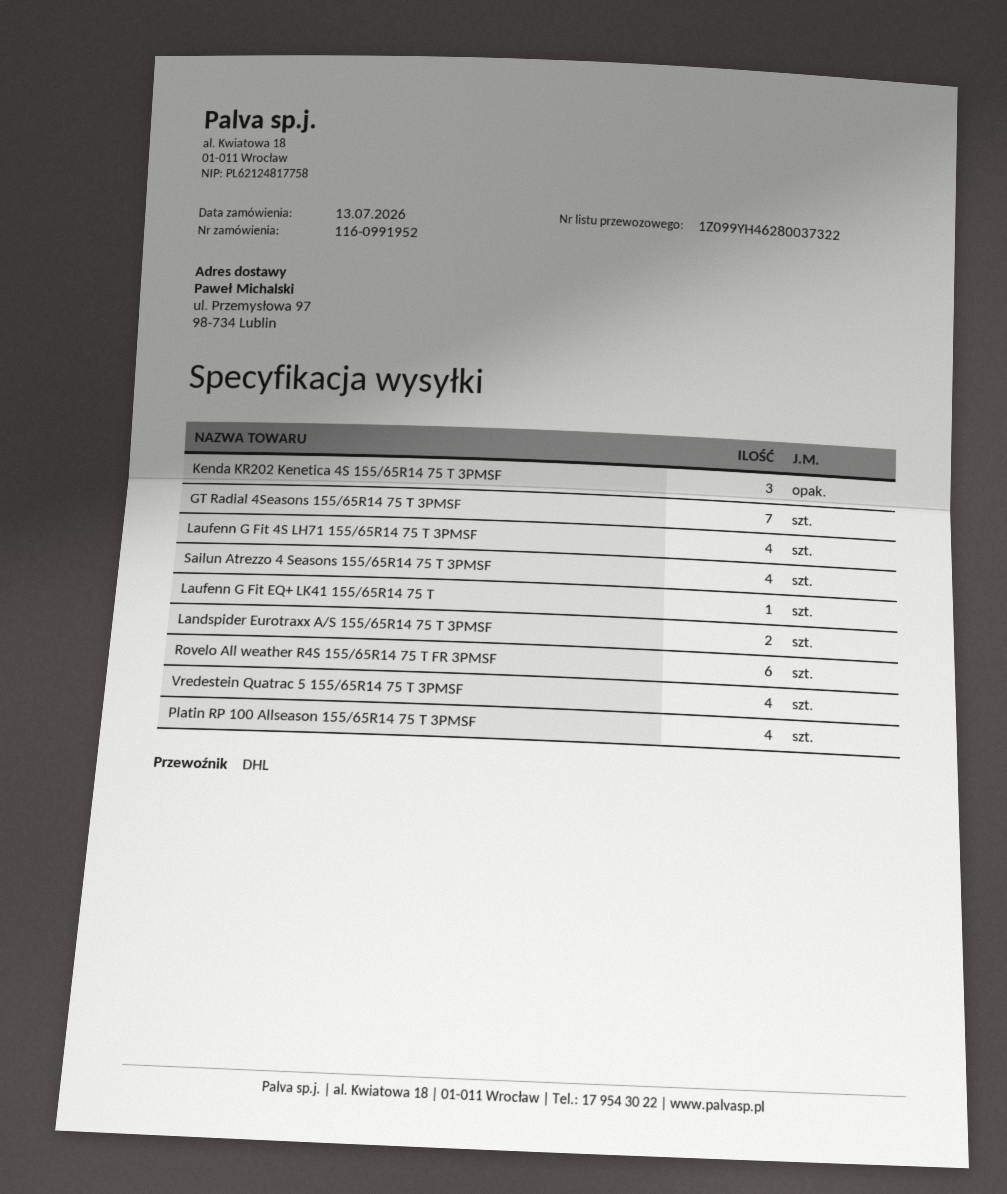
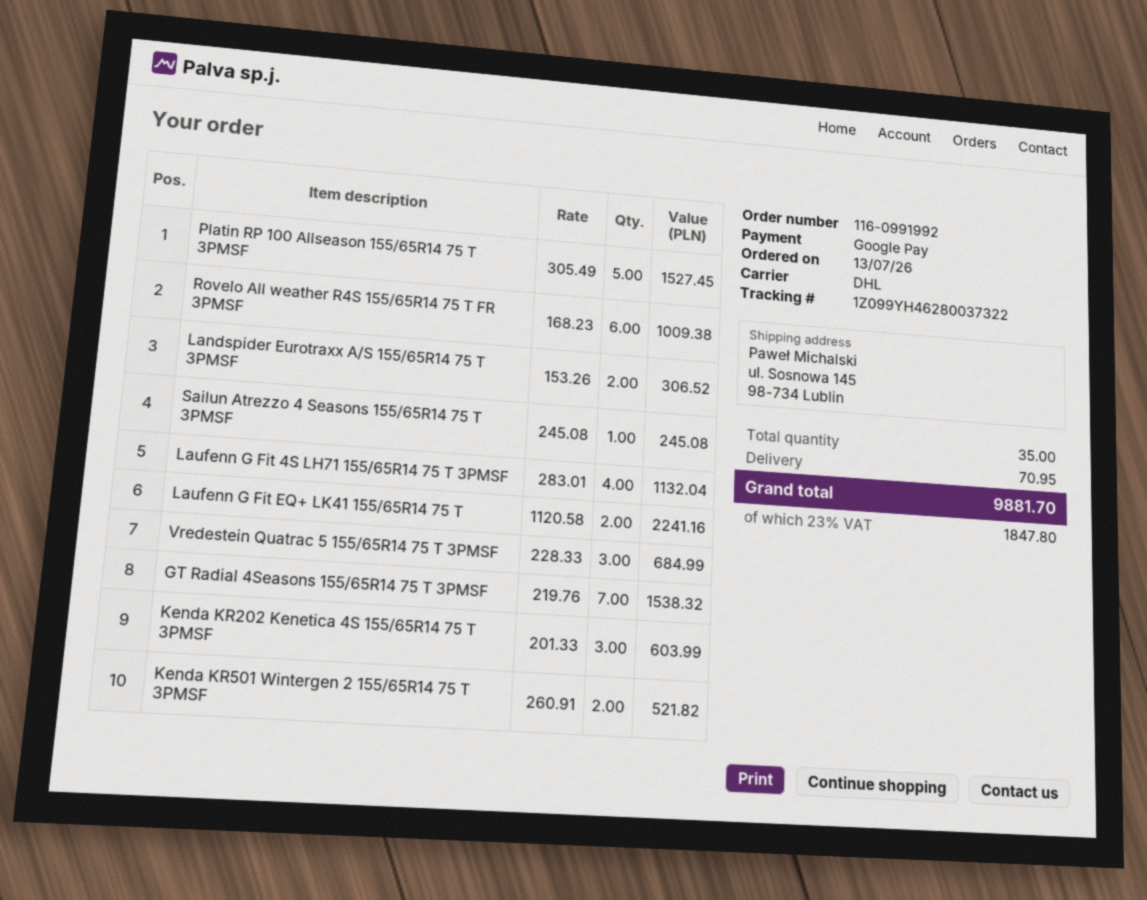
order number: 116-0991952 -> 116-0991992
ship to: ul. Przemysłowa 97, 98-734 Lublin -> ul. Sosnowa 145, 98-734 Lublin
Sailun Atrezzo 4 Seasons 155/65R14 75 T 3PMSF: 4 -> 1
Laufenn G Fit EQ+ LK41 155/65R14 75 T: 1 -> 2
Vredestein Quatrac 5 155/65R14 75 T 3PMSF: 4 -> 3
Platin RP 100 Allseason 155/65R14 75 T 3PMSF: 4 -> 5
Kenda KR501 Wintergen 2 155/65R14 75 T 3PMSF: none -> 2

